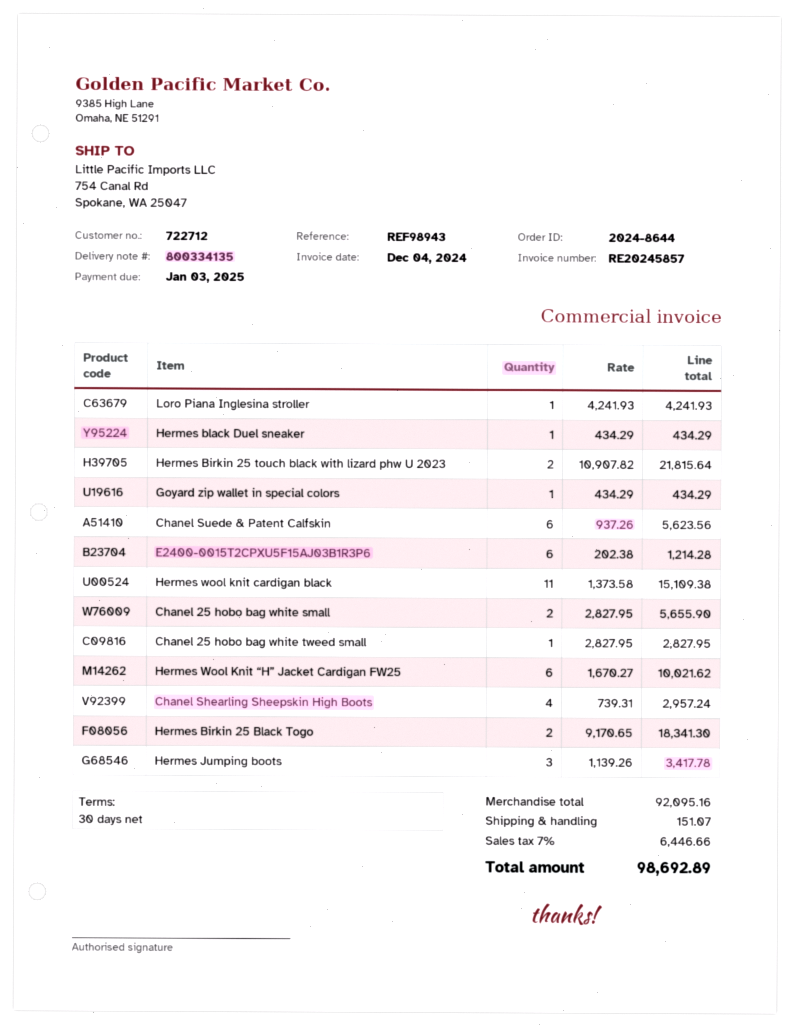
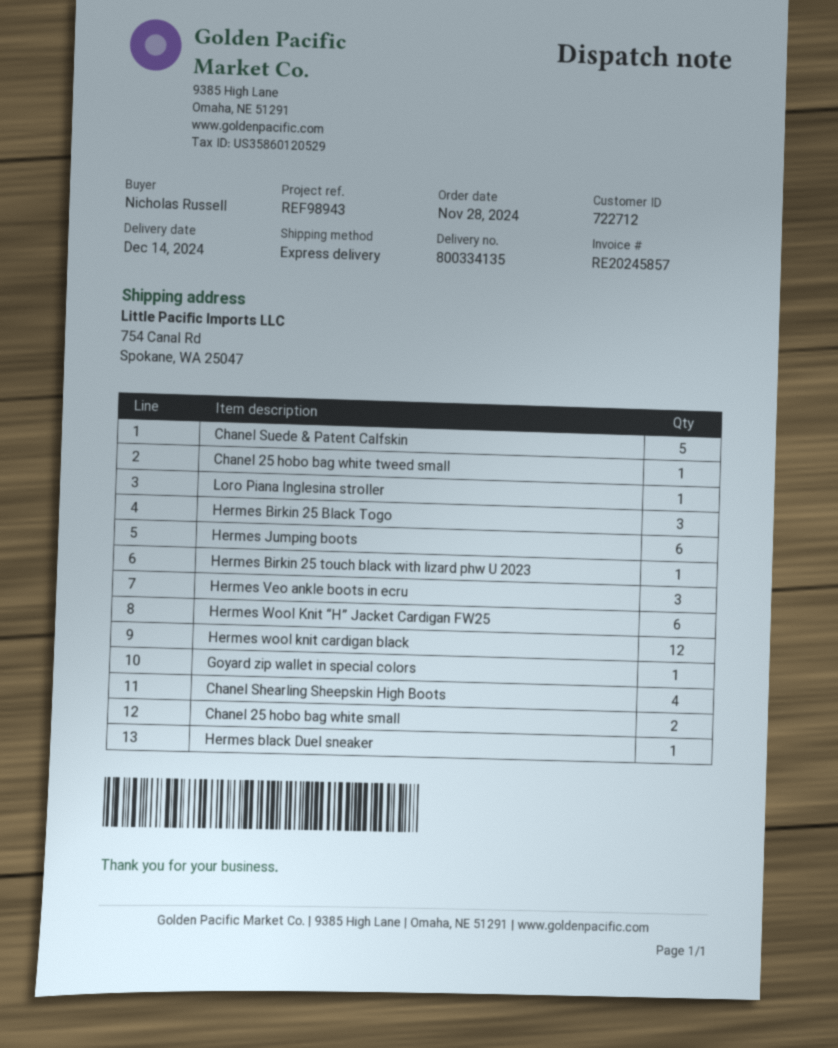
Hermes Birkin 25 touch black with lizard phw U 2023: 2 -> 1
Chanel Suede & Patent Calfskin: 6 -> 5
E2400-0015T2CPXU5F15AJ03B1R3P6: 6 -> none
Hermes wool knit cardigan black: 11 -> 12
Hermes Birkin 25 Black Togo: 2 -> 3
Hermes Jumping boots: 3 -> 6
Hermes Veo ankle boots in ecru: none -> 3

